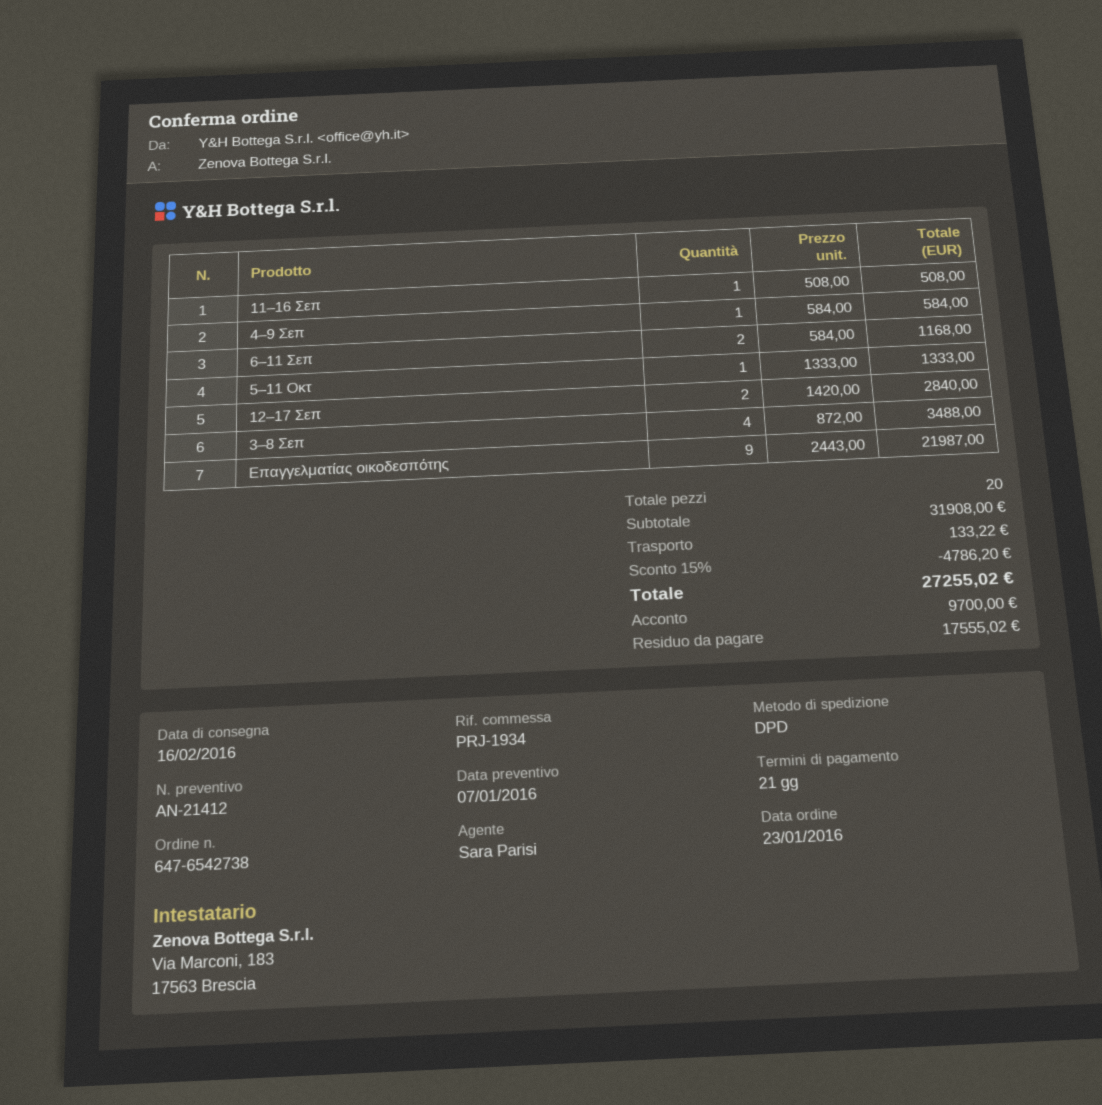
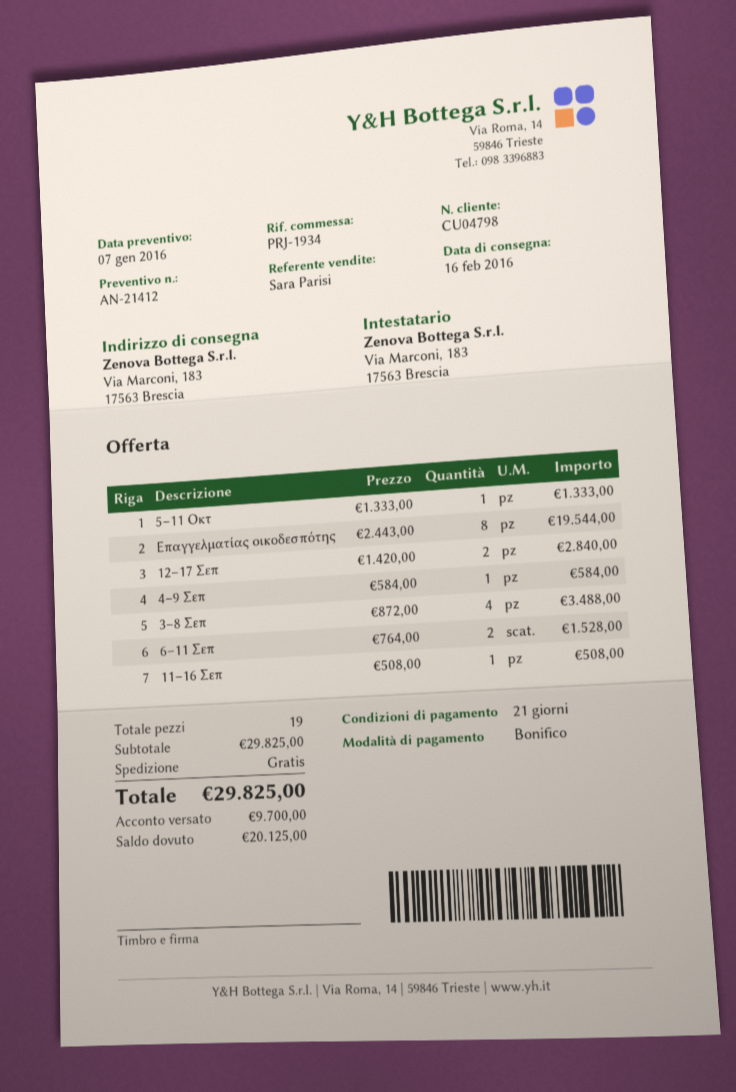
6–11 Σεπ: 2 x 584.00 = 1168.00 -> 2 x 764.00 = 1528.00
Επαγγελματίας οικοδεσπότης: 9 x 2443.00 = 21987.00 -> 8 x 2443.00 = 19544.00
total quantity: 20 -> 19
subtotal: 31908.00 -> 29825.00
discount: 15% = 4786.20 -> none
shipping: 133.22 -> 0.00
total: 27255.02 -> 29825.00
balance: 17555.02 -> 20125.00

